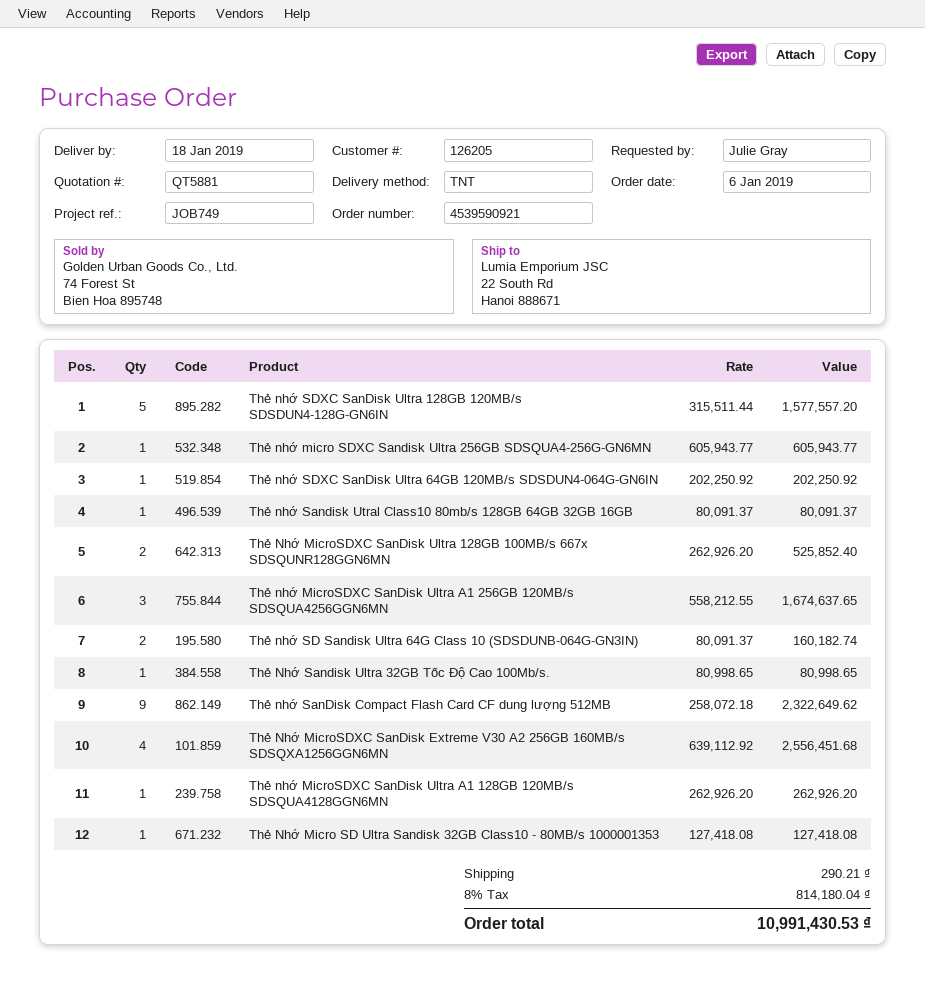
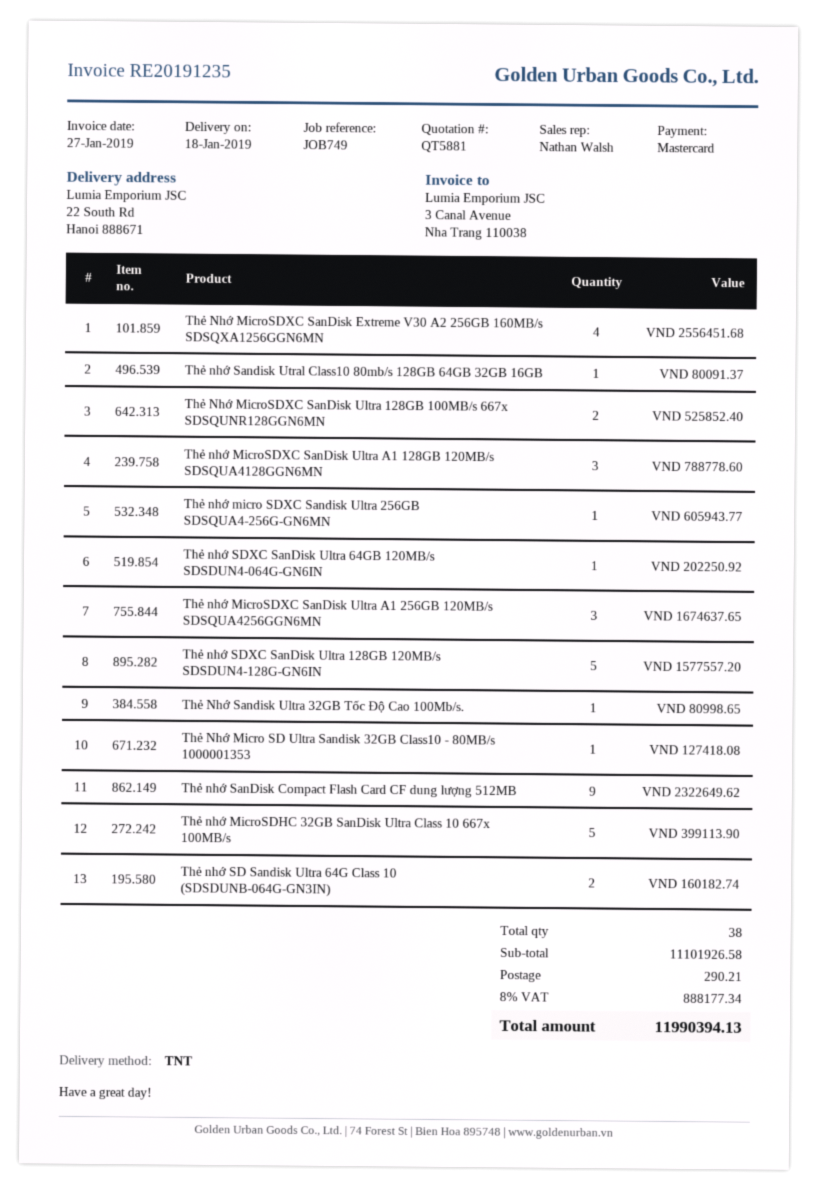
Thẻ nhớ MicroSDXC SanDisk Ultra A1 128GB 120MB/s SDSQUA4128GGN6MN: 1 for 262926.20 -> 3 for 788778.60
Thẻ nhớ MicroSDHC 32GB SanDisk Ultra Class 10 667x 100MB/s: none -> 5 for 399113.90
tax: 8% = 814180.04 -> 8% = 888177.34
total: 10991430.53 -> 11990394.13

